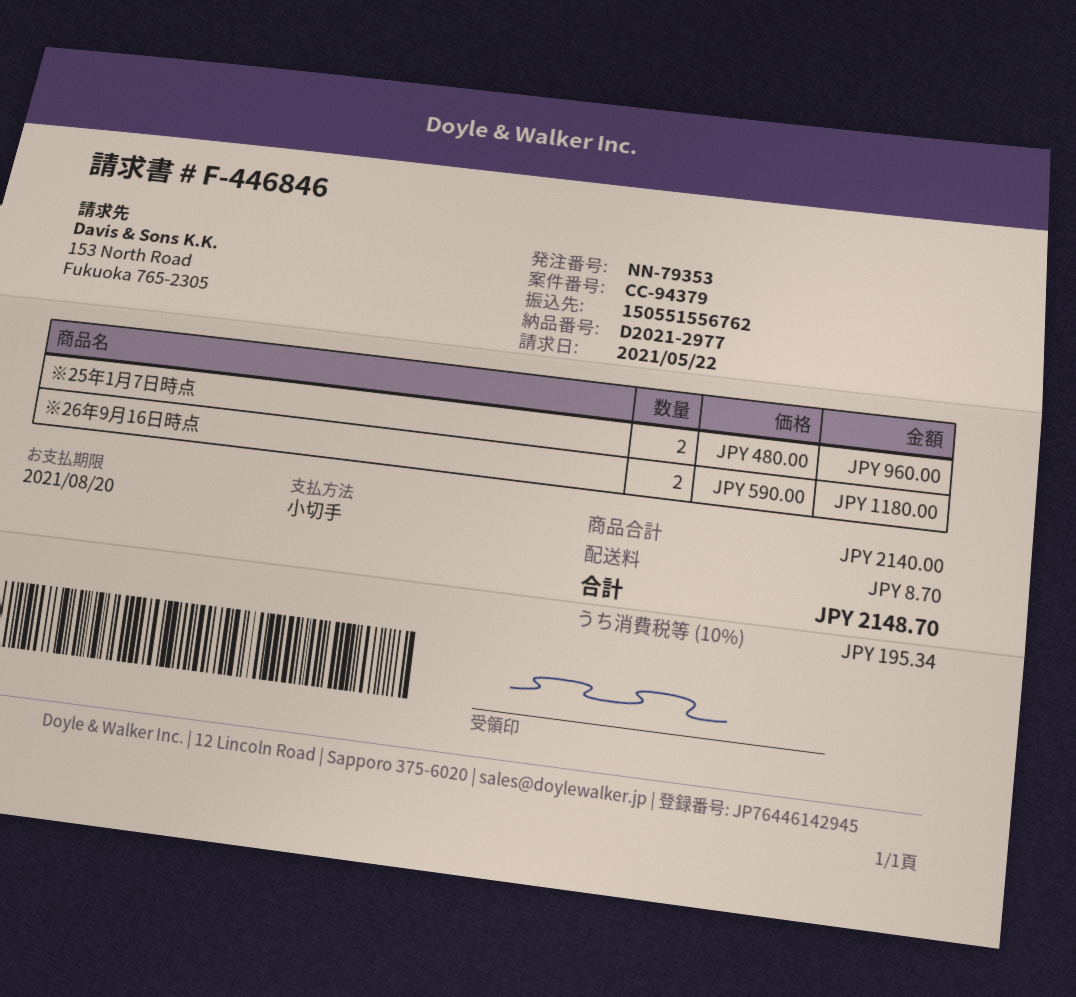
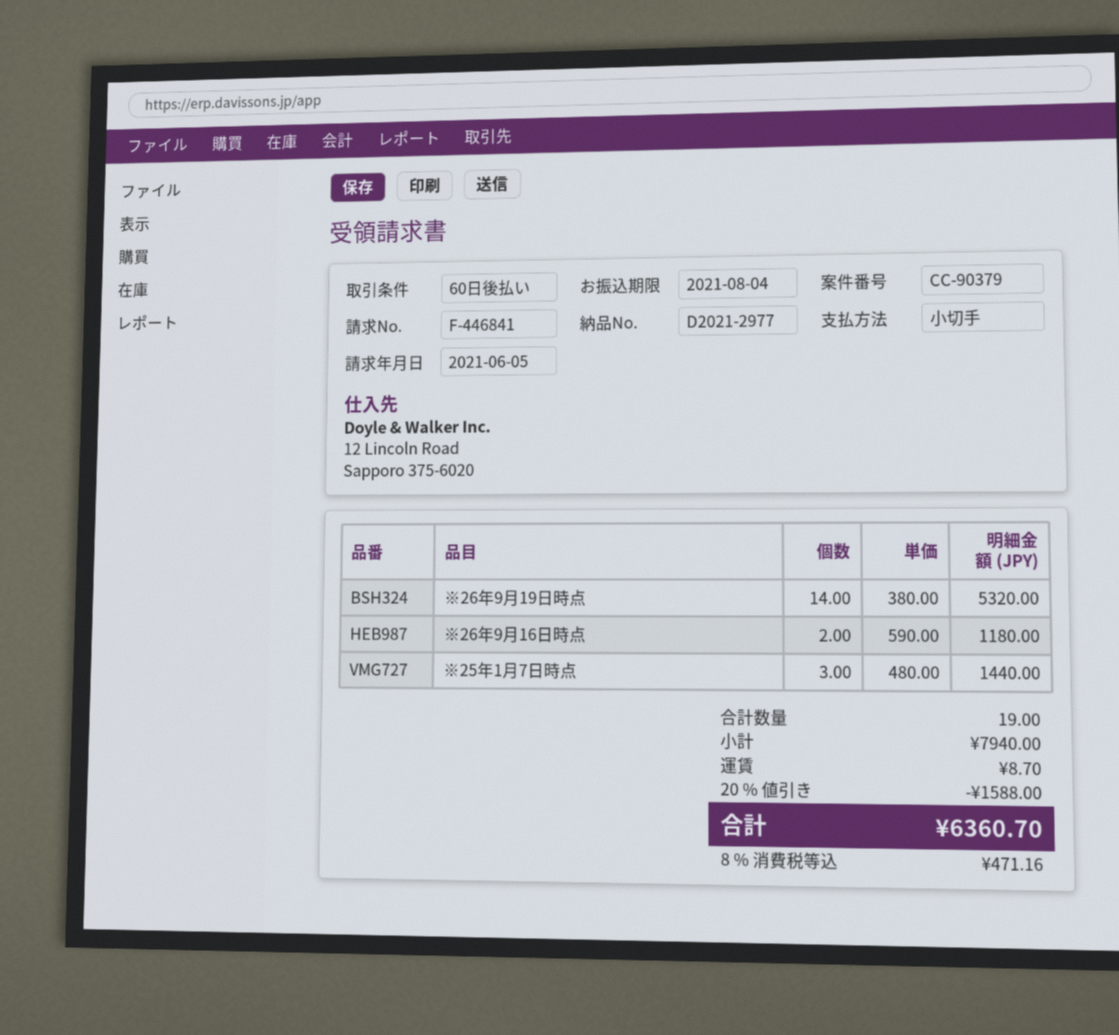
invoice number: F-446846 -> F-446841
invoice date: 2021-05-22 -> 2021-06-05
due date: 2021-08-20 -> 2021-08-04
reference: CC-94379 -> CC-90379
※25年1月7日時点: 2 x 480.00 = 960.00 -> 3 x 480.00 = 1440.00
※26年9月19日時点: none -> 14 x 380.00 = 5320.00
subtotal: 2140.00 -> 7940.00
discount: none -> 20% = 1588.00
tax: 10% = 195.34 -> 8% = 471.16
total: 2148.70 -> 6360.70

